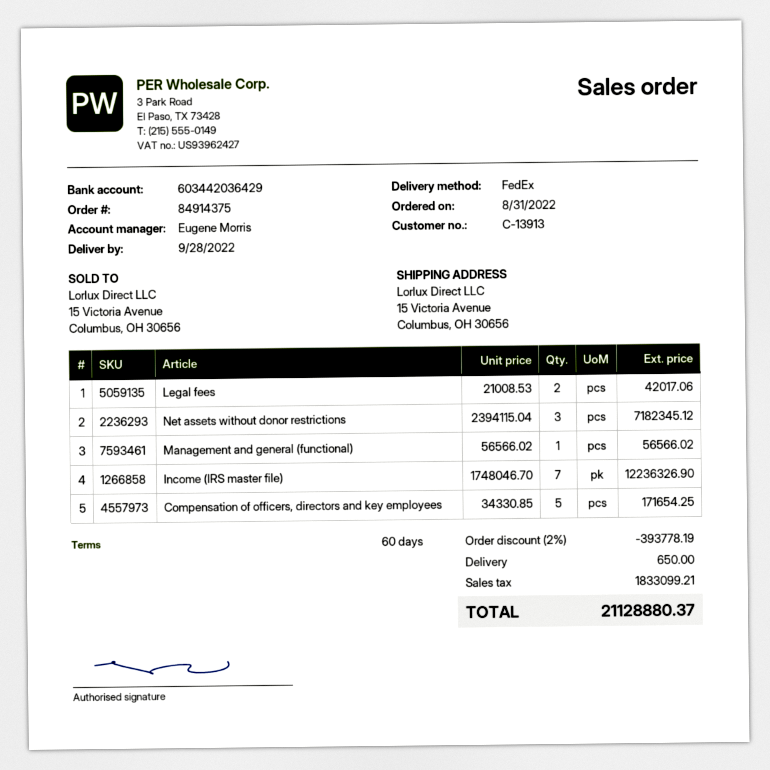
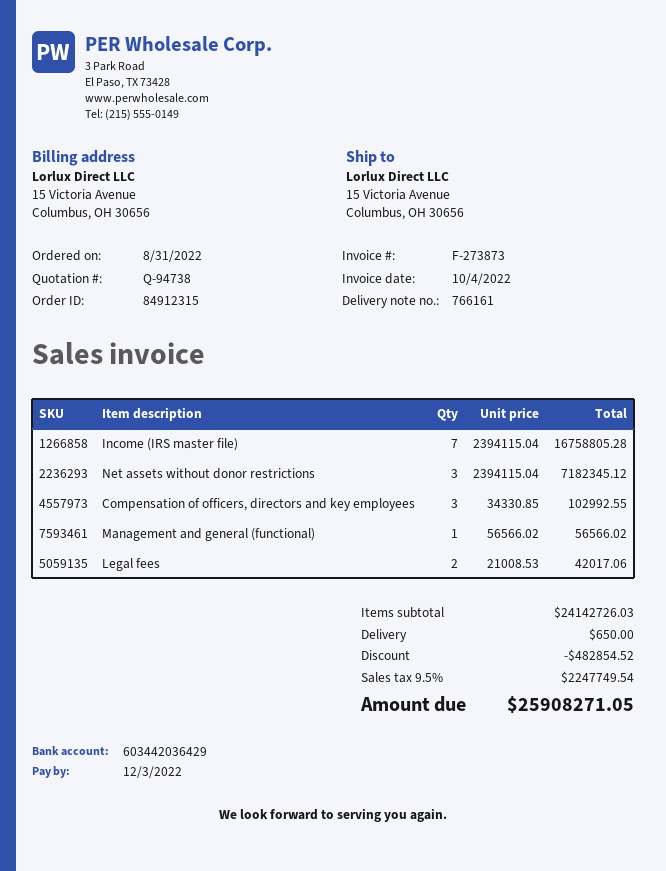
order number: 84914375 -> 84912315
Income (IRS master file): 7 x 1748046.70 = 12236326.90 -> 7 x 2394115.04 = 16758805.28
Compensation of officers, directors and key employees: 5 x 34330.85 = 171654.25 -> 3 x 34330.85 = 102992.55
discount: 393778.19 -> 482854.52
tax: 1833099.21 -> 2247749.54
total: 21128880.37 -> 25908271.05

